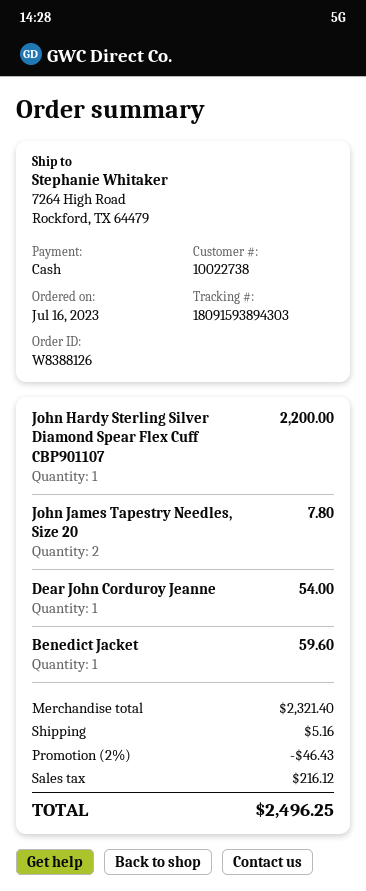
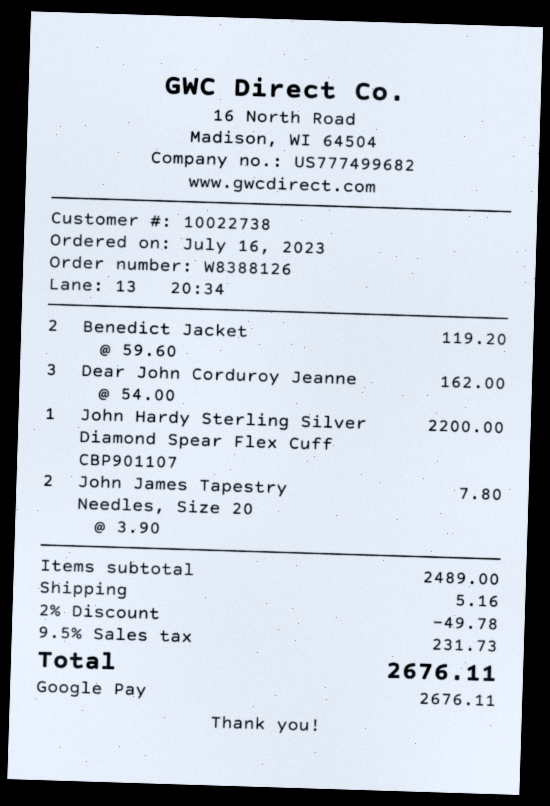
payment method: cash -> Google Pay
Dear John Corduroy Jeanne: 1 for 54.00 -> 3 for 162.00
Benedict Jacket: 1 for 59.60 -> 2 for 119.20
subtotal: 2321.40 -> 2489.00
discount: 2% = 46.43 -> 2% = 49.78
tax: 216.12 -> 231.73
total: 2496.25 -> 2676.11

